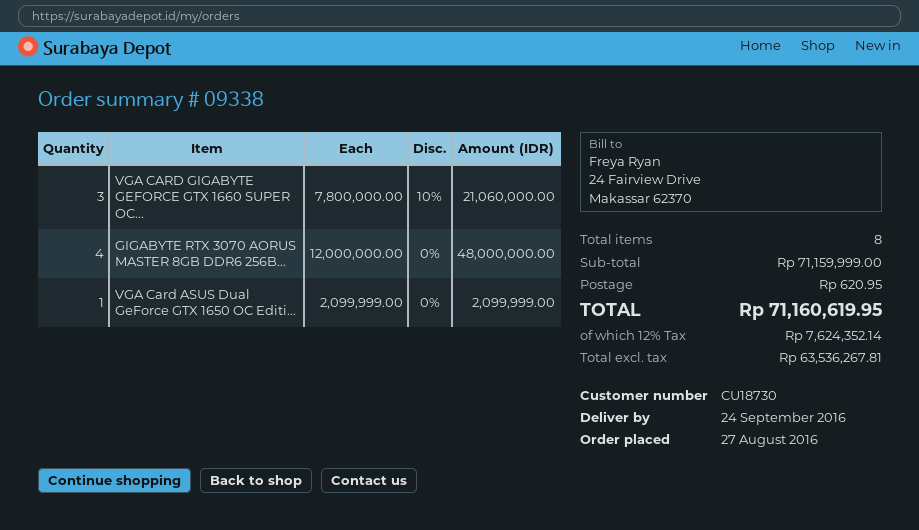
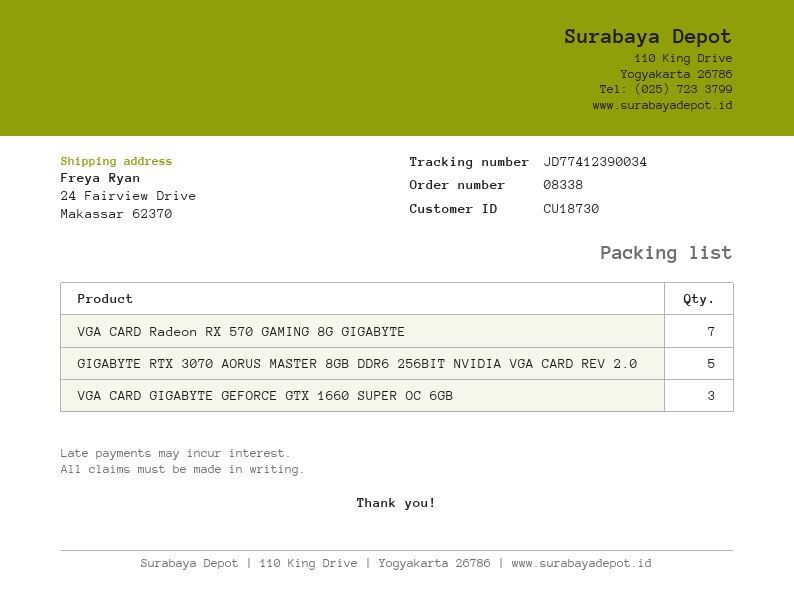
order number: 09338 -> 08338
GIGABYTE RTX 3070 AORUS MASTER 8GB DDR6 256B...: 4 -> 5
VGA Card ASUS Dual GeForce GTX 1650 OC Editi...: 1 -> none
VGA CARD Radeon RX 570 GAMING 8G GIGABYTE: none -> 7

